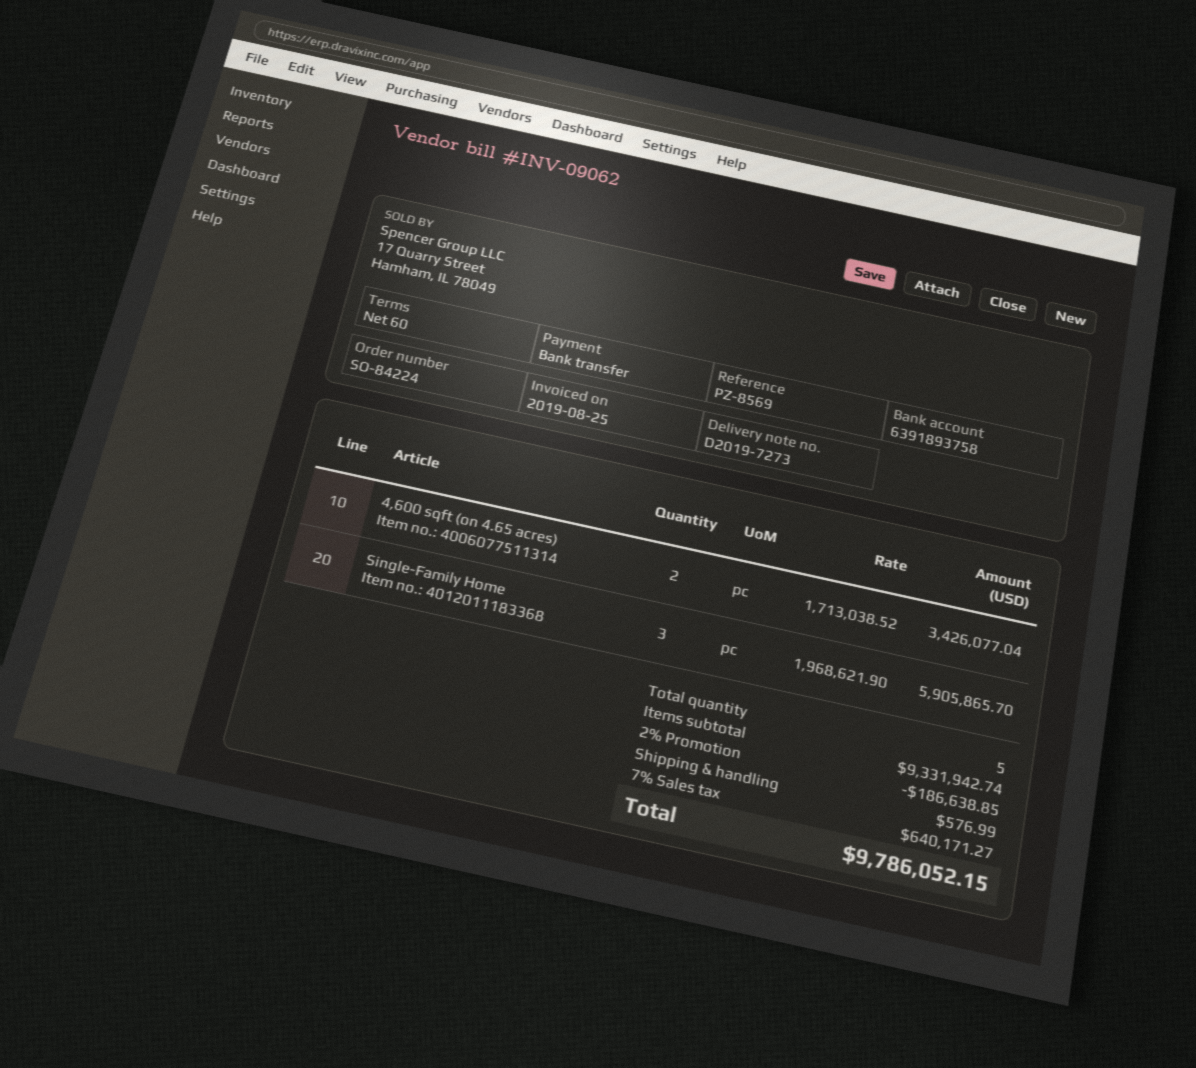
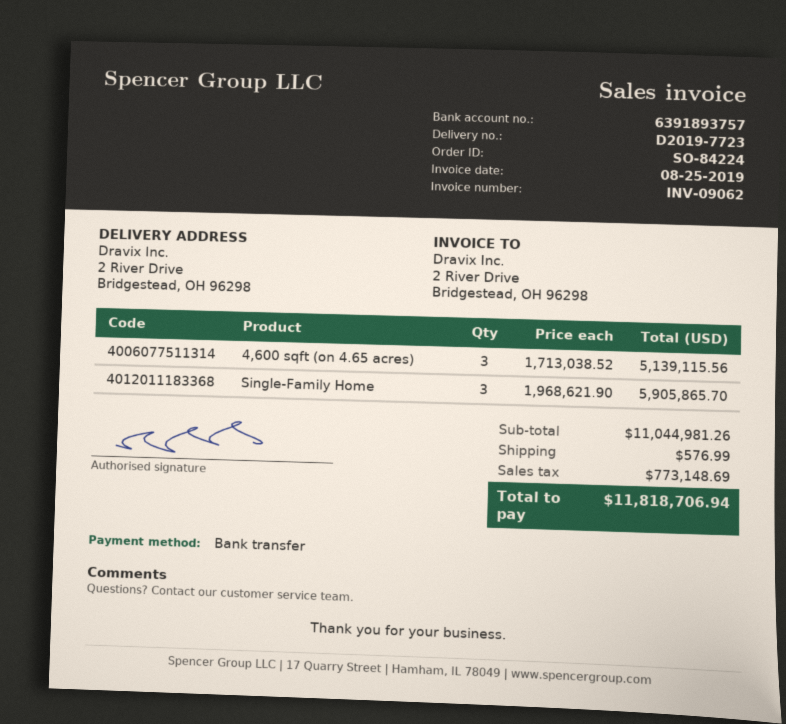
delivery note number: D2019-7273 -> D2019-7723
bank account: 6391893758 -> 6391893757
4,600 sqft (on 4.65 acres): 2 x 1713038.52 = 3426077.04 -> 3 x 1713038.52 = 5139115.56
subtotal: 9331942.74 -> 11044981.26
discount: 2% = 186638.85 -> none
tax: 640171.27 -> 773148.69
total: 9786052.15 -> 11818706.94

